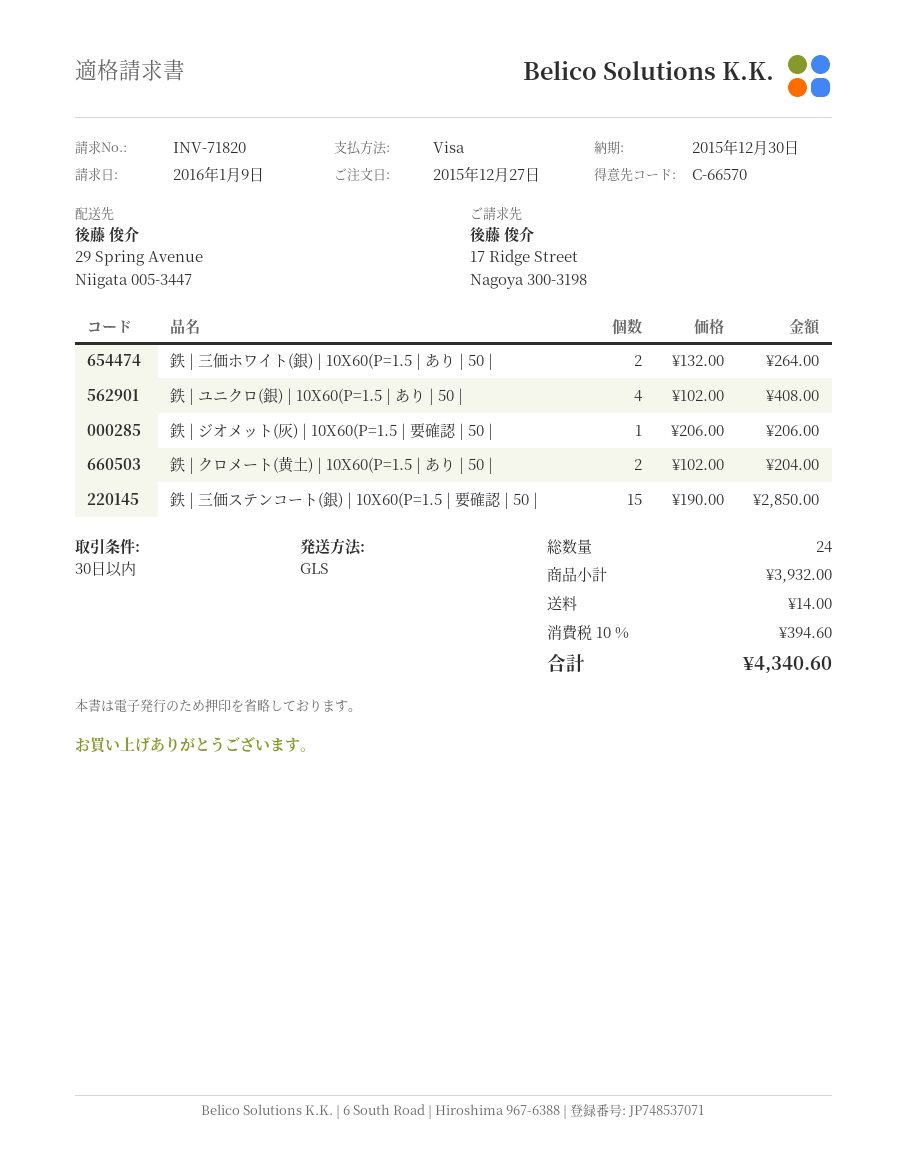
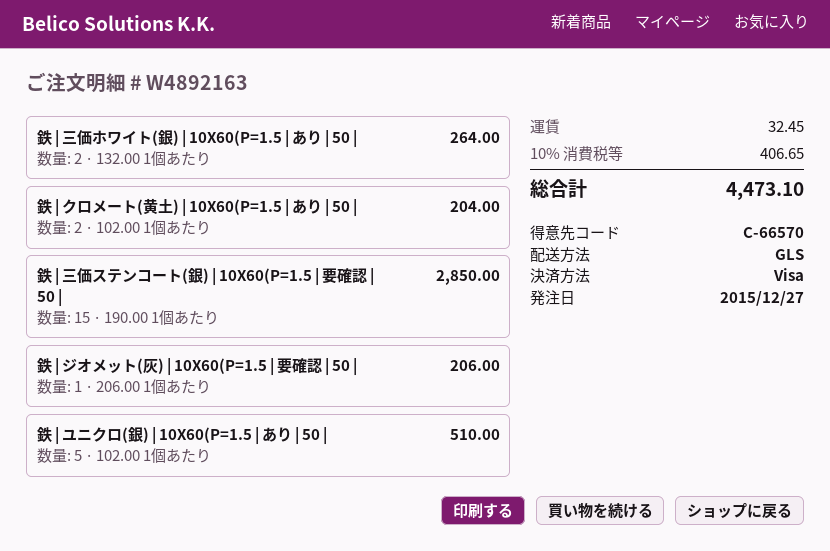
鉄 | ユニクロ(銀) | 10X60(P=1.5 | あり | 50 |: 4 x 102.00 = 408.00 -> 5 x 102.00 = 510.00
shipping: 14.00 -> 32.45
tax: 10% = 394.60 -> 10% = 406.65
total: 4340.60 -> 4473.10

